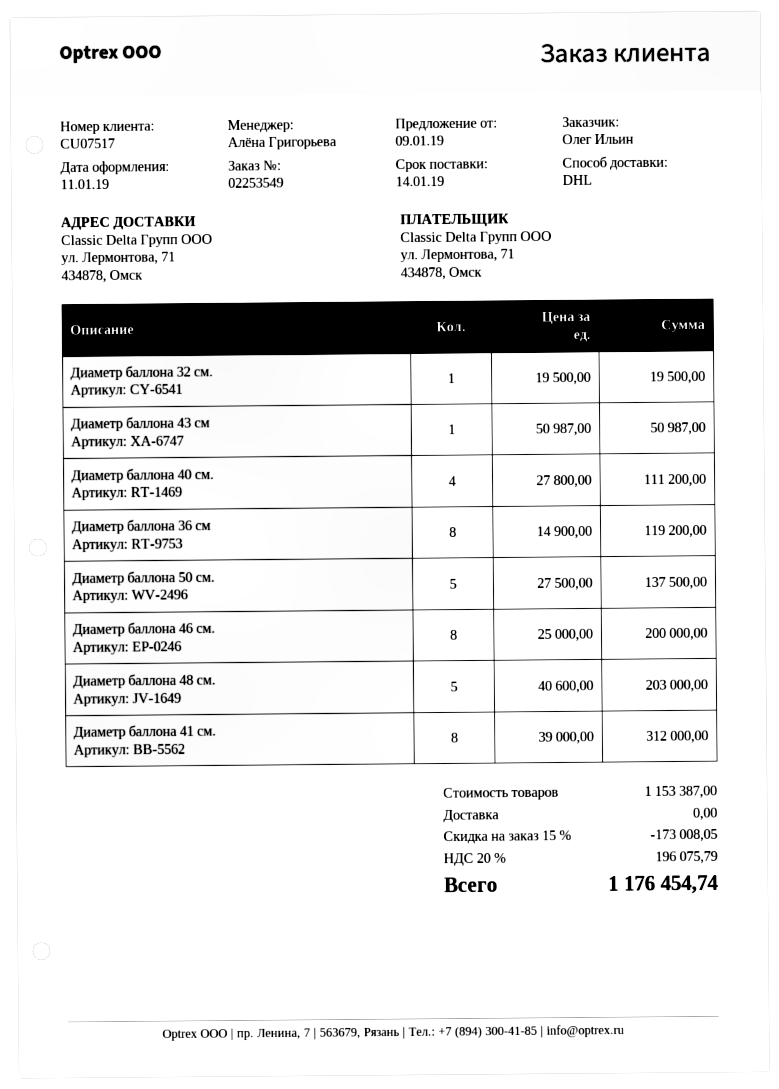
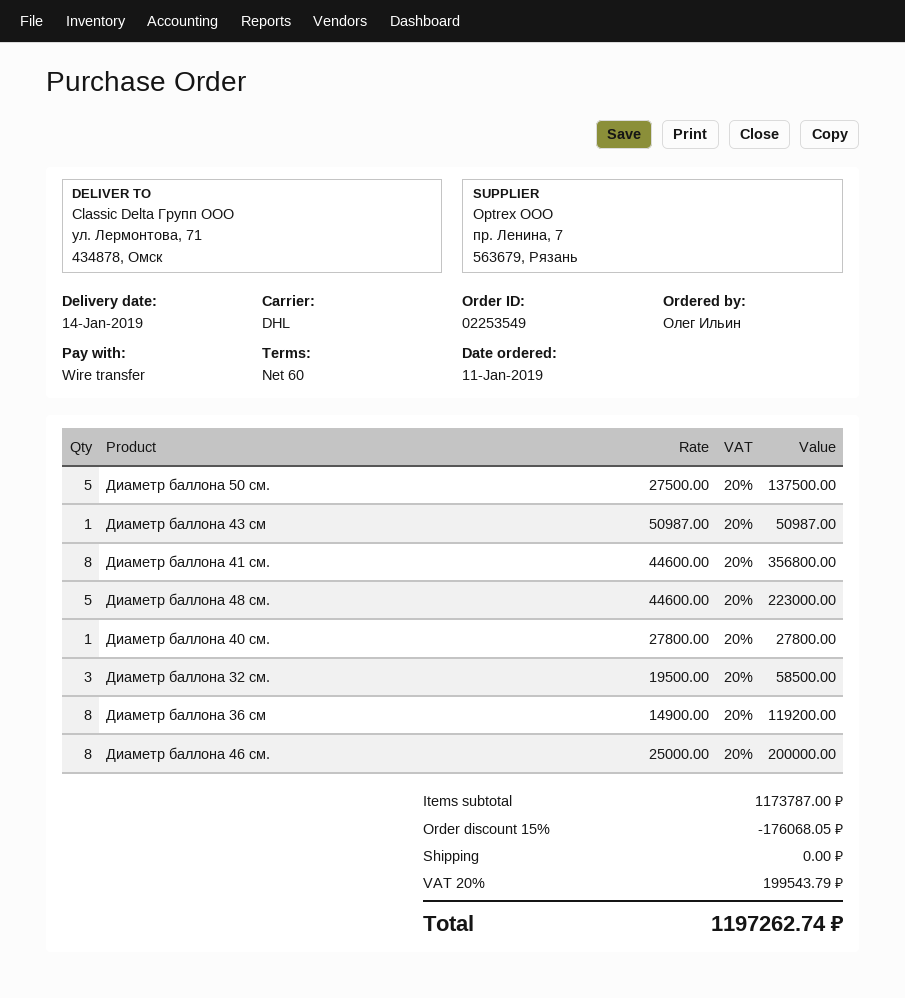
Диаметр баллона 32 см.: 1 x 19500.00 = 19500.00 -> 3 x 19500.00 = 58500.00
Диаметр баллона 40 см.: 4 x 27800.00 = 111200.00 -> 1 x 27800.00 = 27800.00
Диаметр баллона 48 см.: 5 x 40600.00 = 203000.00 -> 5 x 44600.00 = 223000.00
Диаметр баллона 41 см.: 8 x 39000.00 = 312000.00 -> 8 x 44600.00 = 356800.00
subtotal: 1153387.00 -> 1173787.00
discount: 15% = 173008.05 -> 15% = 176068.05
tax: 20% = 196075.79 -> 20% = 199543.79
total: 1176454.74 -> 1197262.74

